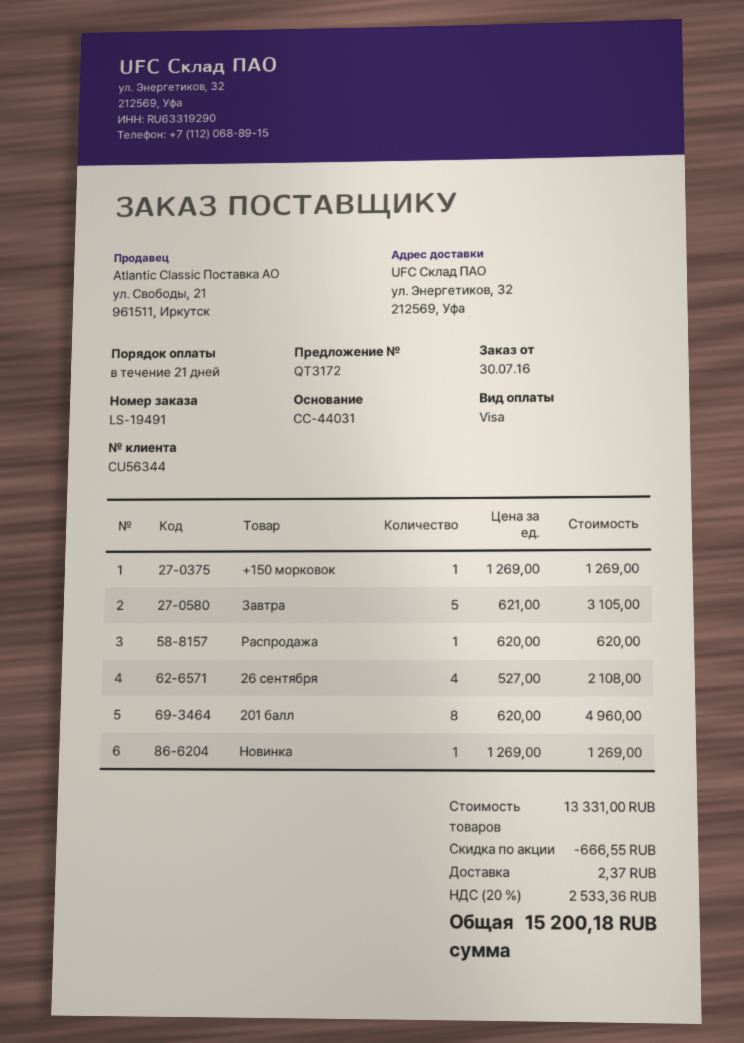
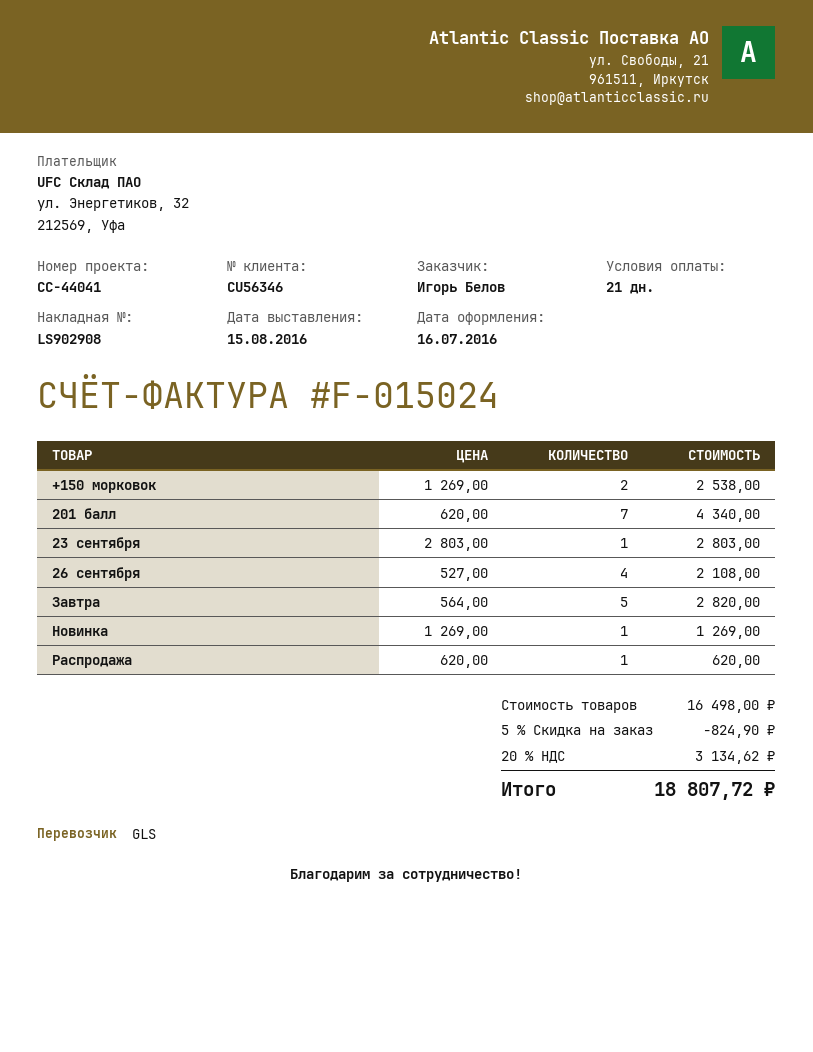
order date: 2016-07-30 -> 2016-07-16
customer number: CU56344 -> CU56346
reference: CC-44031 -> CC-44041
+150 морковок: 1 x 1269.00 = 1269.00 -> 2 x 1269.00 = 2538.00
Завтра: 5 x 621.00 = 3105.00 -> 5 x 564.00 = 2820.00
201 балл: 8 x 620.00 = 4960.00 -> 7 x 620.00 = 4340.00
23 сентября: none -> 1 x 2803.00 = 2803.00
subtotal: 13331.00 -> 16498.00
discount: 666.55 -> 824.90
shipping: 2.37 -> none
tax: 20% = 2533.36 -> 20% = 3134.62
total: 15200.18 -> 18807.72

